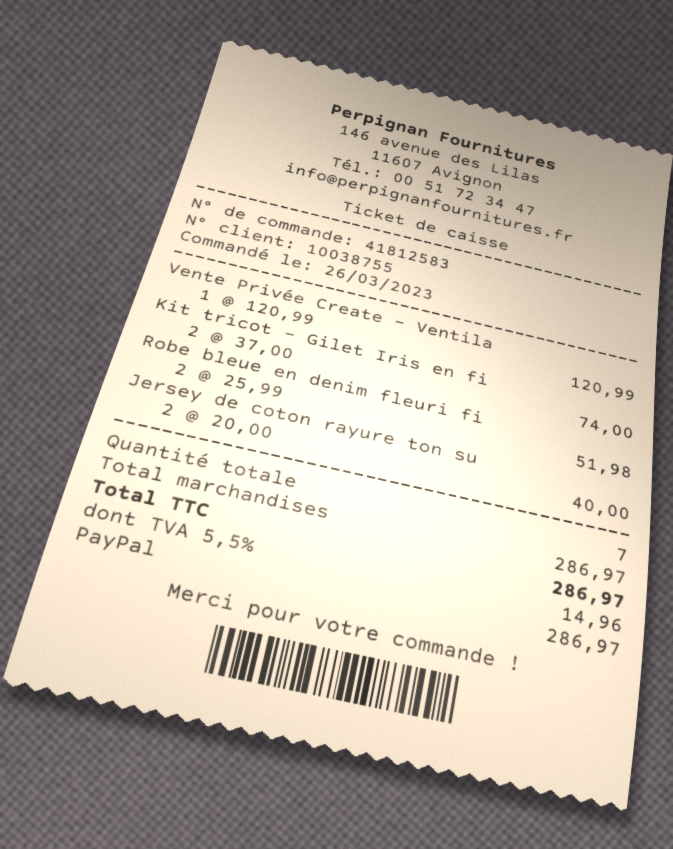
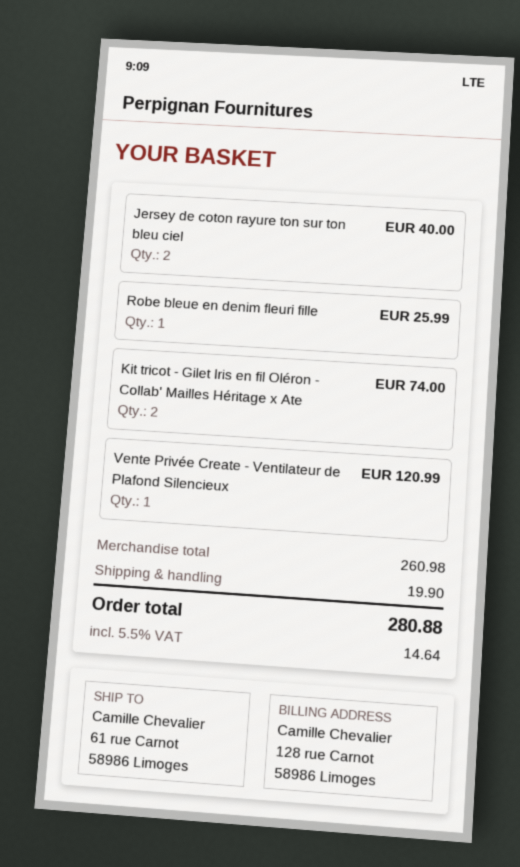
Robe bleue en denim fleuri fi: 2 for 51.98 -> 1 for 25.99
subtotal: 286.97 -> 260.98
shipping: none -> 19.90
tax: 5.5% = 14.96 -> 5.5% = 14.64
total: 286.97 -> 280.88

